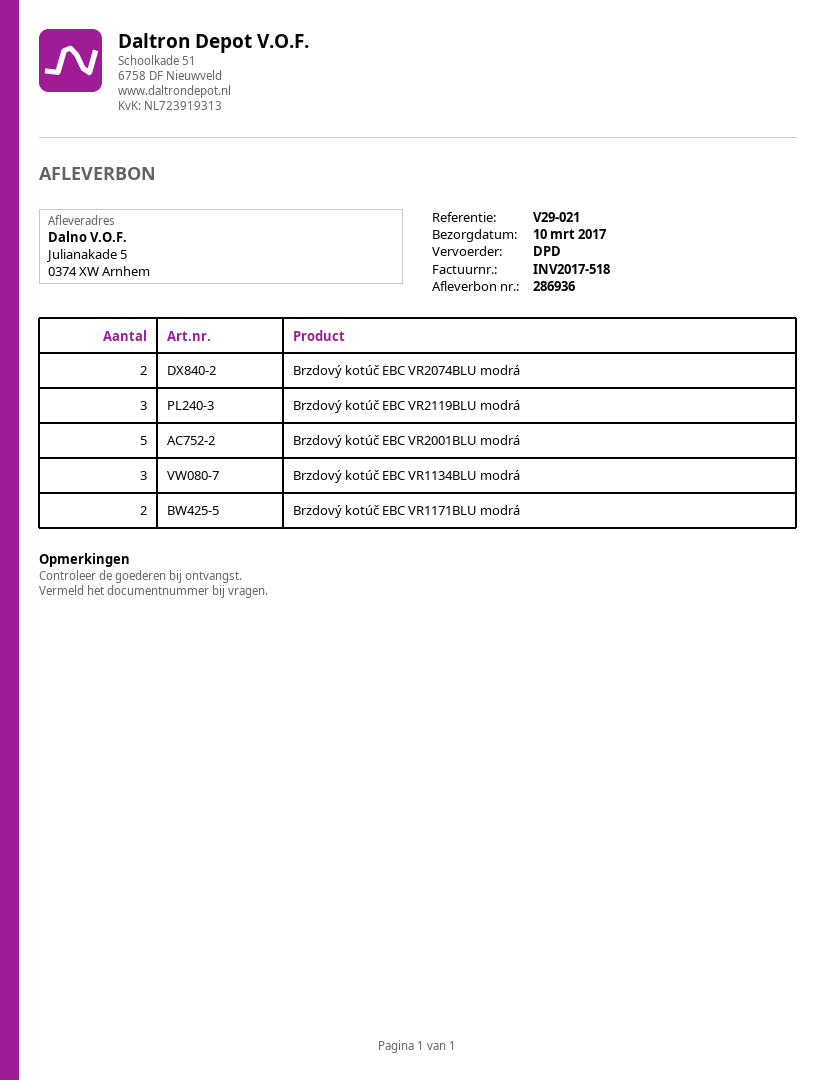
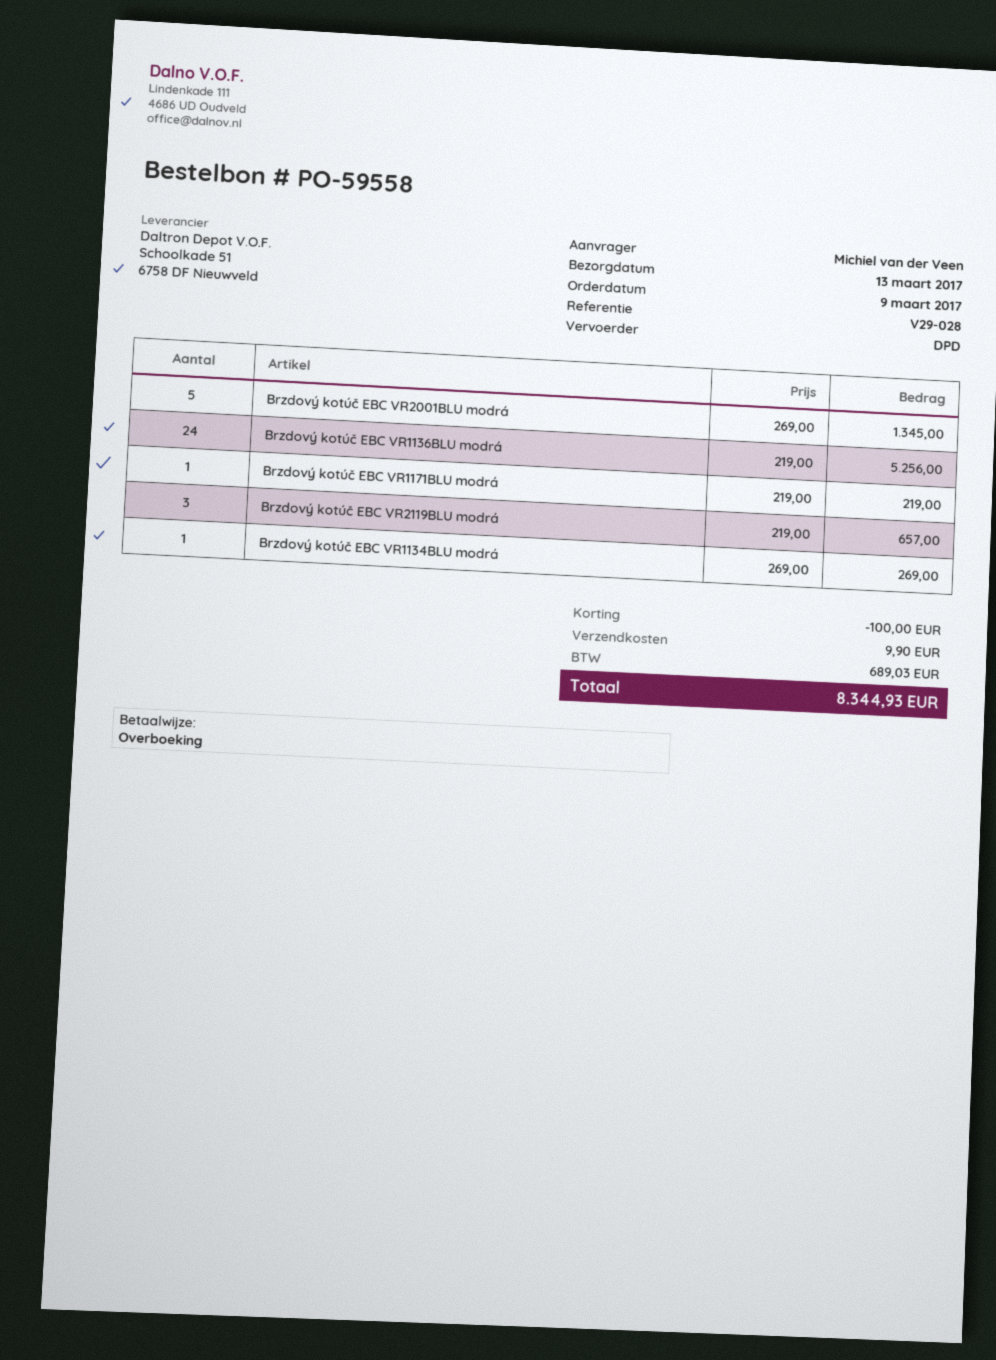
delivery date: 2017-03-10 -> 2017-03-13
reference: V29-021 -> V29-028
Brzdový kotúč EBC VR2074BLU modrá: 2 -> none
Brzdový kotúč EBC VR1134BLU modrá: 3 -> 1
Brzdový kotúč EBC VR1171BLU modrá: 2 -> 1
Brzdový kotúč EBC VR1136BLU modrá: none -> 24

